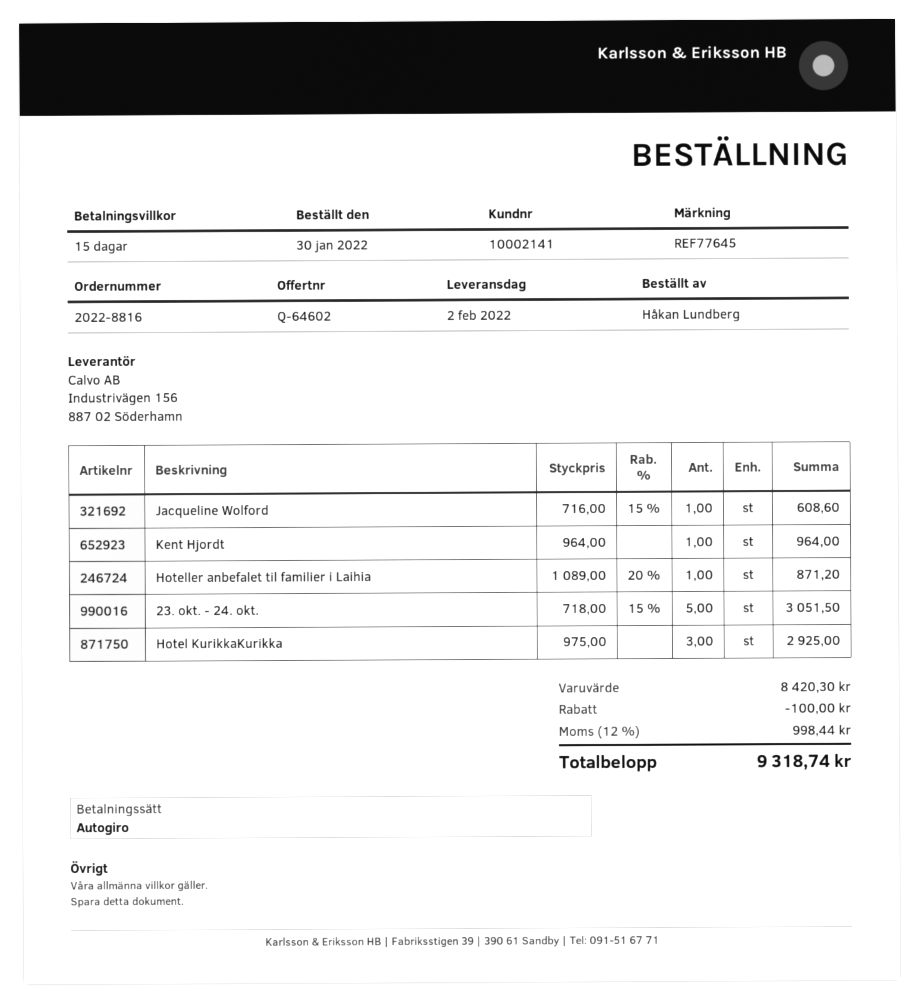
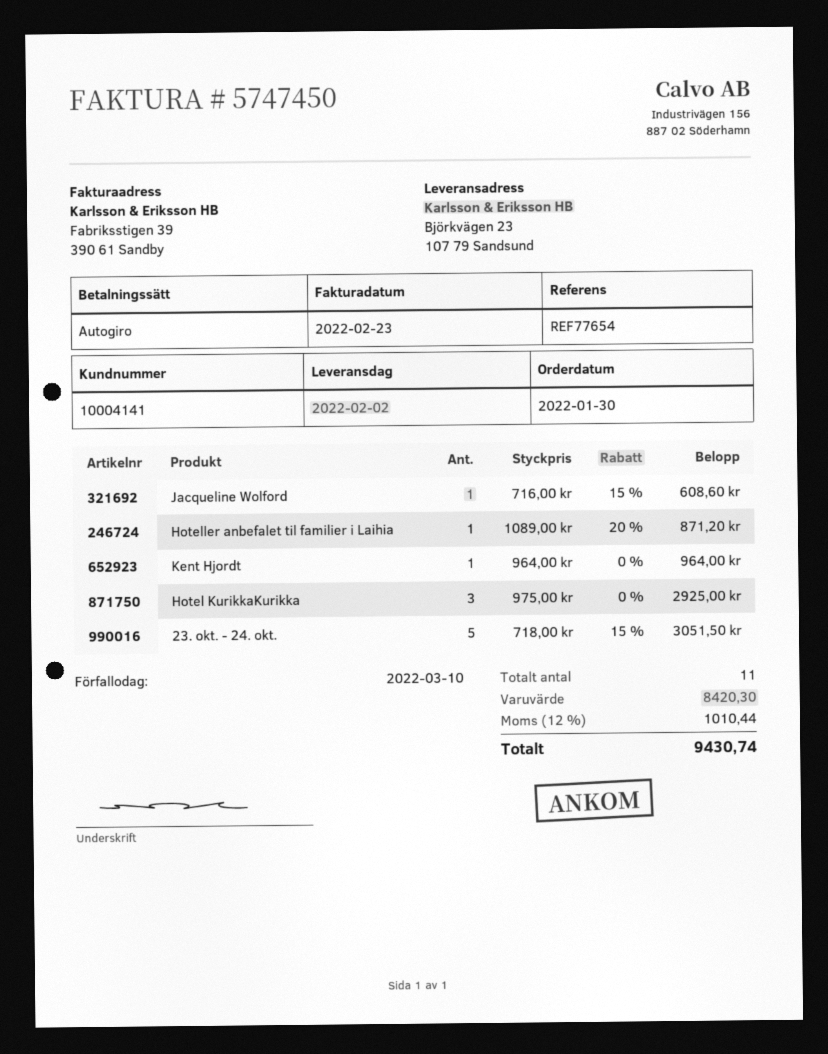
customer number: 10002141 -> 10004141
reference: REF77645 -> REF77654
discount: 100.00 -> none
tax: 12% = 998.44 -> 12% = 1010.44
total: 9318.74 -> 9430.74

